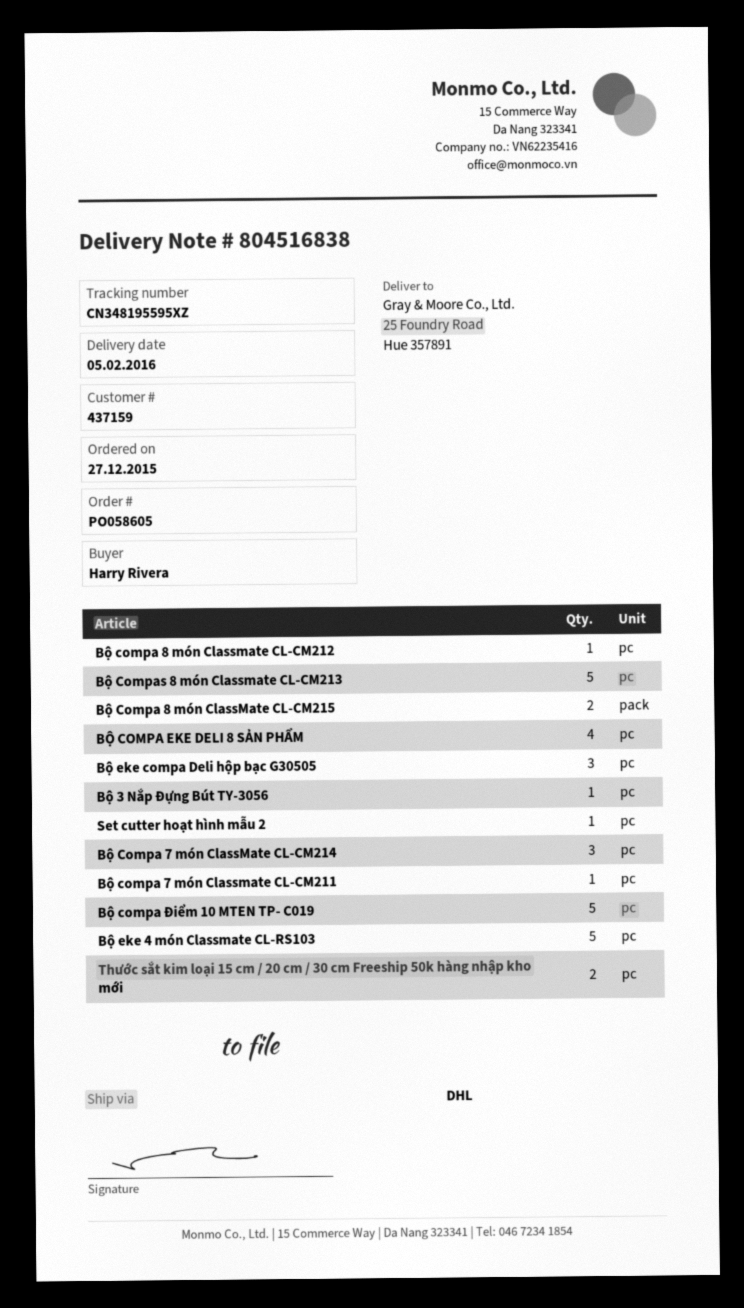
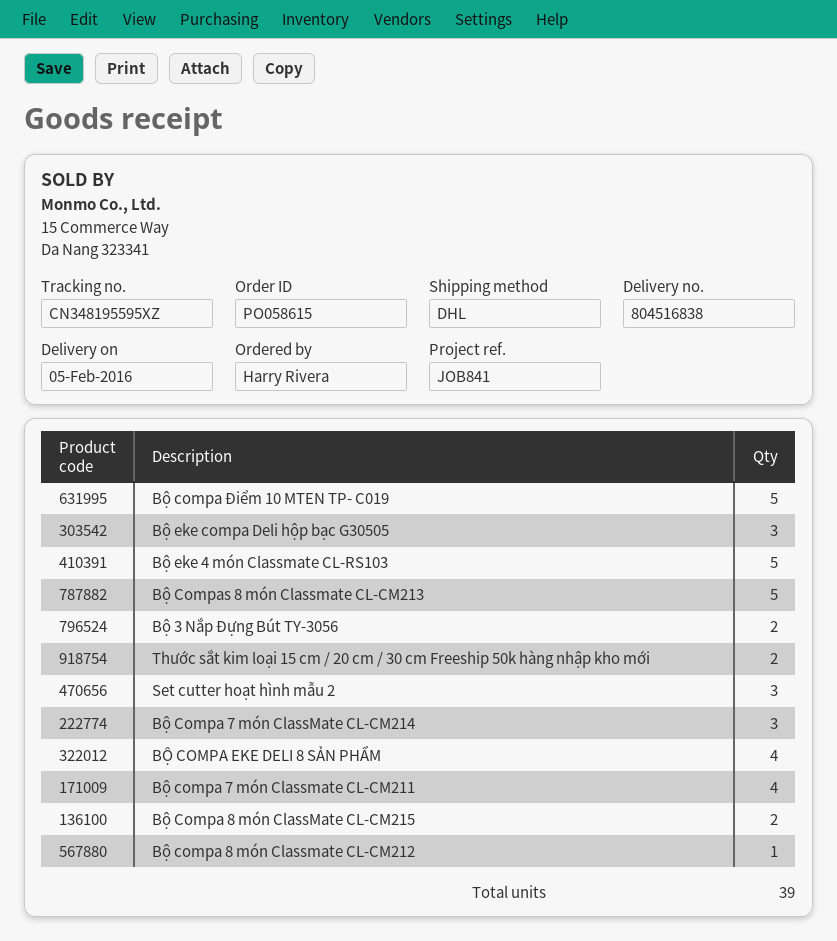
order number: PO058605 -> PO058615
Bộ 3 Nắp Đựng Bút TY-3056: 1 -> 2
Set cutter hoạt hình mẫu 2: 1 -> 3
Bộ compa 7 món Classmate CL-CM211: 1 -> 4

